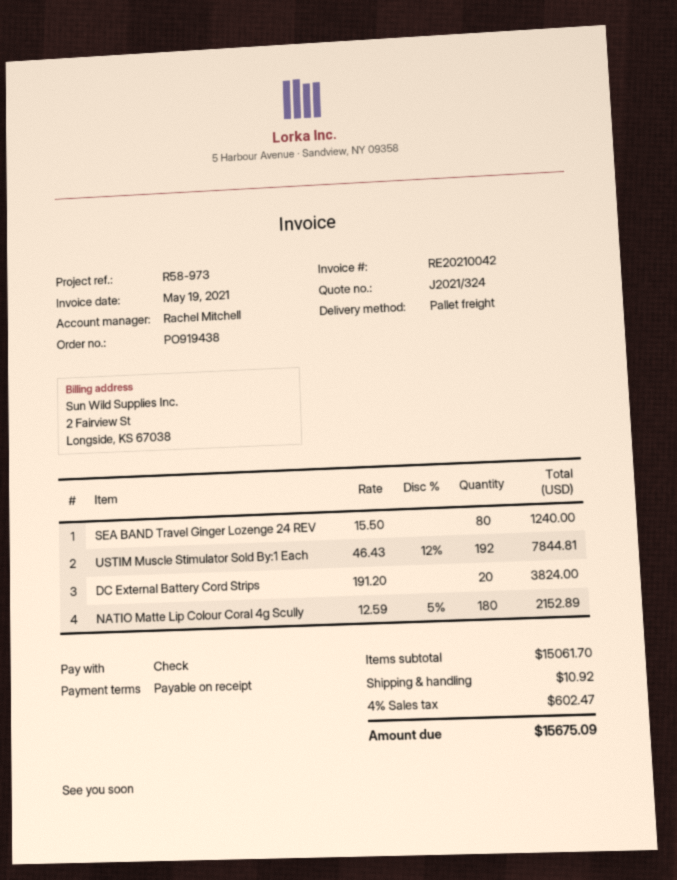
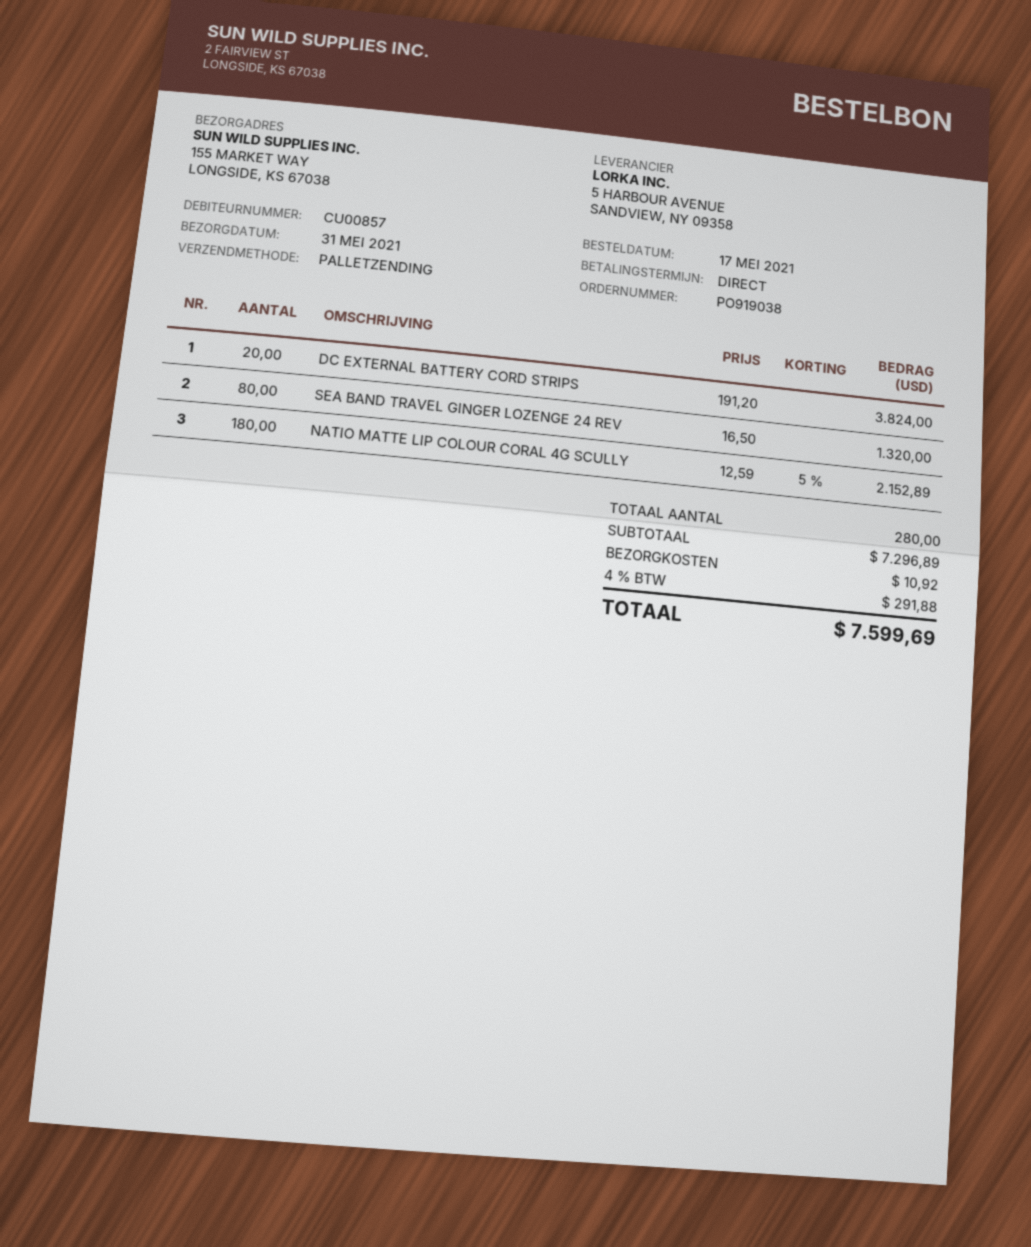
order number: PO919438 -> PO919038
SEA BAND Travel Ginger Lozenge 24 REV: 80 x 15.50 = 1240.00 -> 80 x 16.50 = 1320.00
USTIM Muscle Stimulator Sold By:1 Each: 192 x 46.43 - 12% = 7844.81 -> none
subtotal: 15061.70 -> 7296.89
tax: 4% = 602.47 -> 4% = 291.88
total: 15675.09 -> 7599.69

